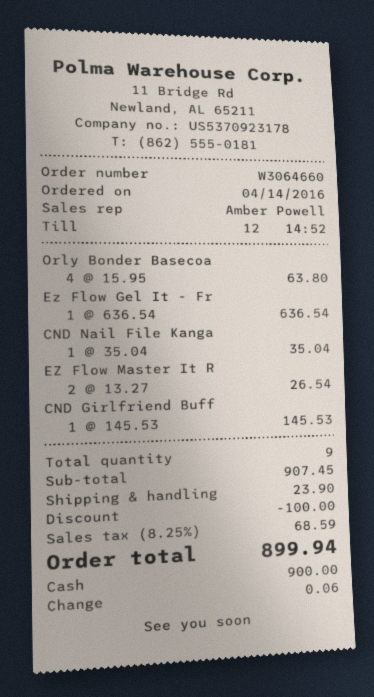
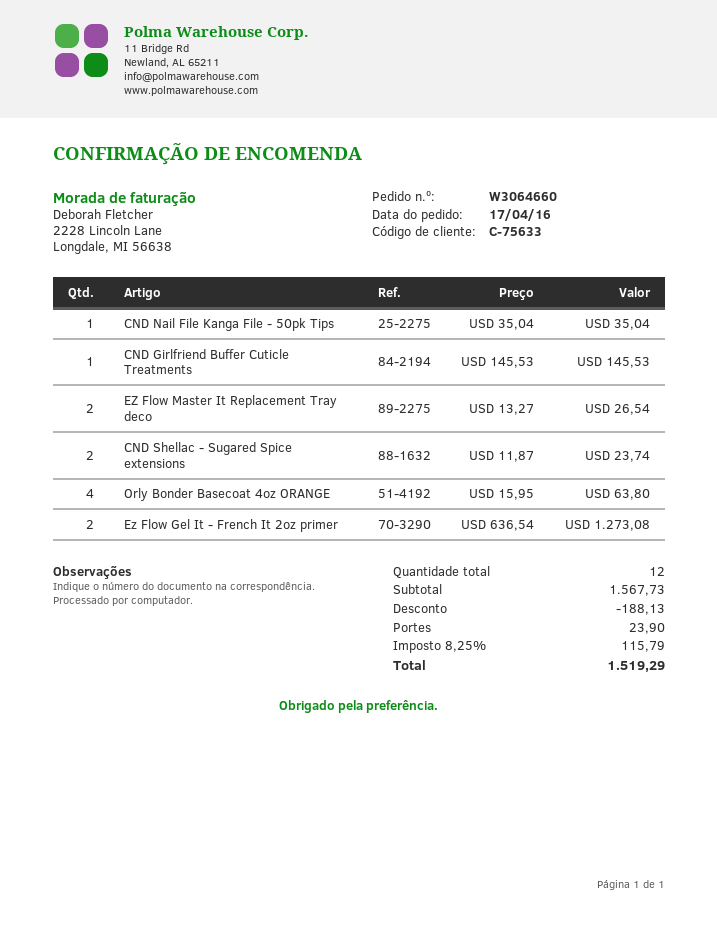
order date: 2016-04-14 -> 2016-04-17
Ez Flow Gel It - Fr: 1 x 636.54 = 636.54 -> 2 x 636.54 = 1273.08
CND Shellac - Sugared Spice extensions: none -> 2 x 11.87 = 23.74
total quantity: 9 -> 12
subtotal: 907.45 -> 1567.73
discount: 100.00 -> 188.13
tax: 8.25% = 68.59 -> 8.25% = 115.79
total: 899.94 -> 1519.29

